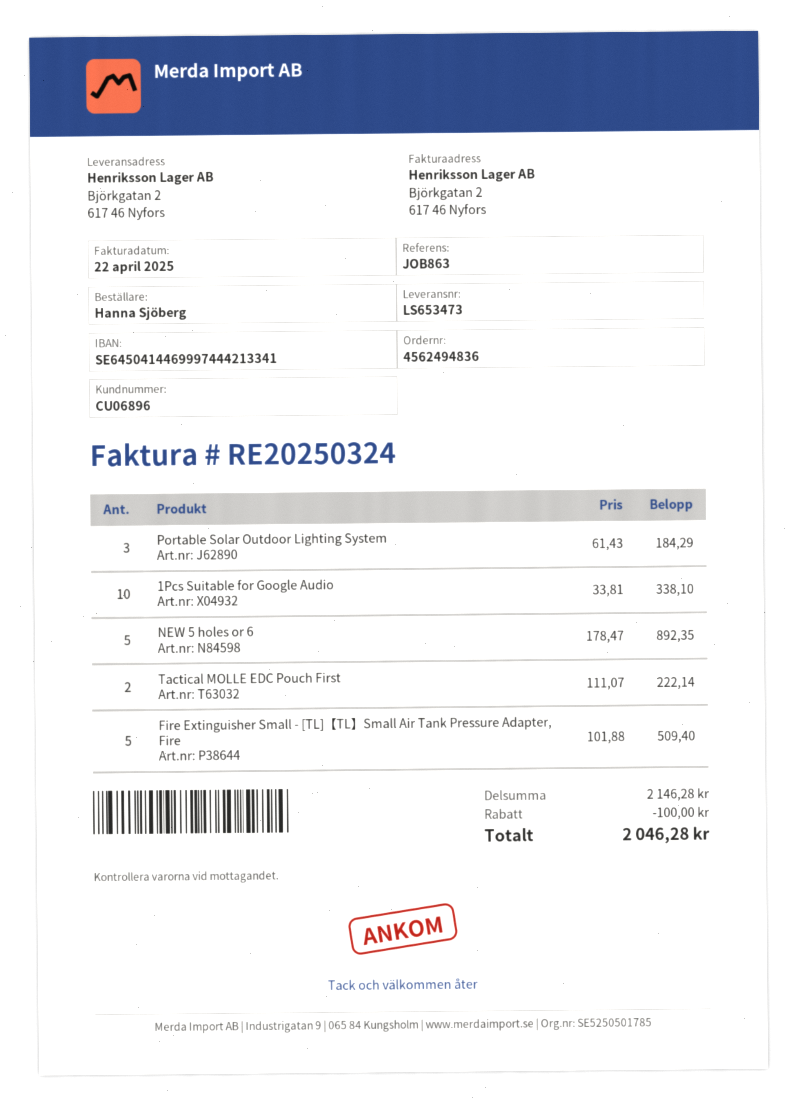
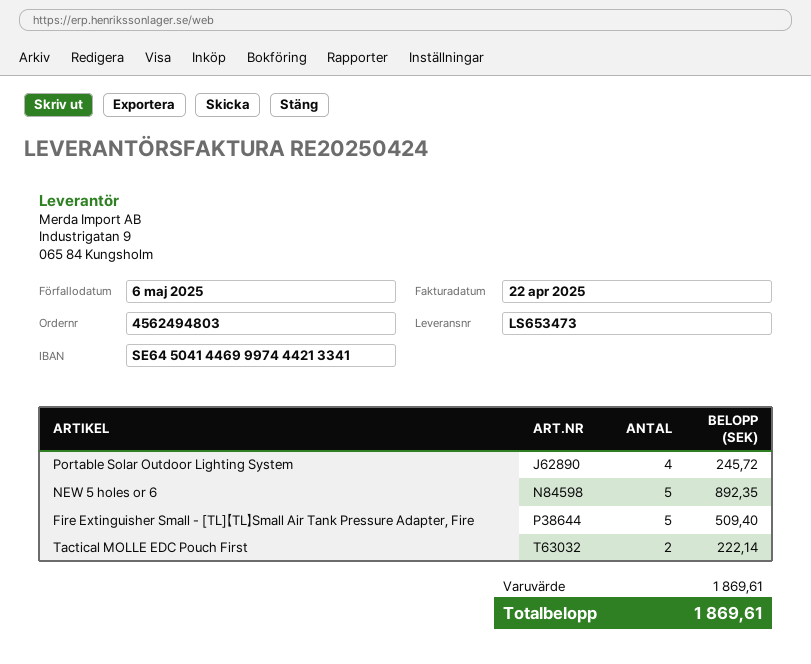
order number: 4562494836 -> 4562494803
invoice number: RE20250324 -> RE20250424
Portable Solar Outdoor Lighting System: 3 for 184.29 -> 4 for 245.72
1Pcs Suitable for Google Audio: 10 for 338.10 -> none
subtotal: 2146.28 -> 1869.61
discount: 100.00 -> none
total: 2046.28 -> 1869.61

